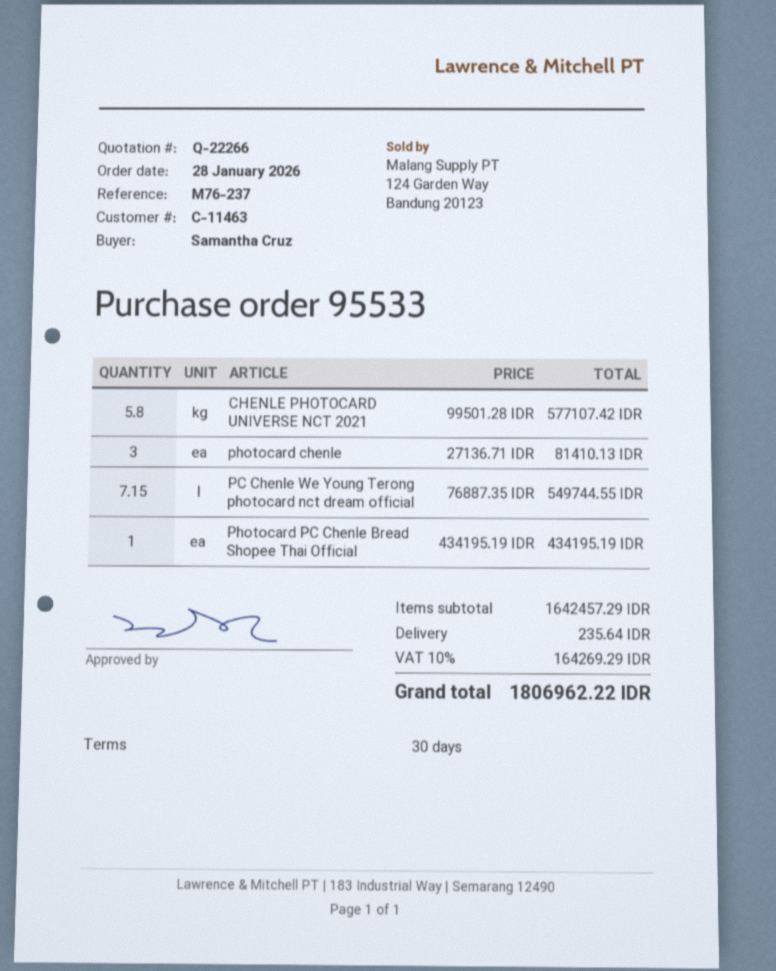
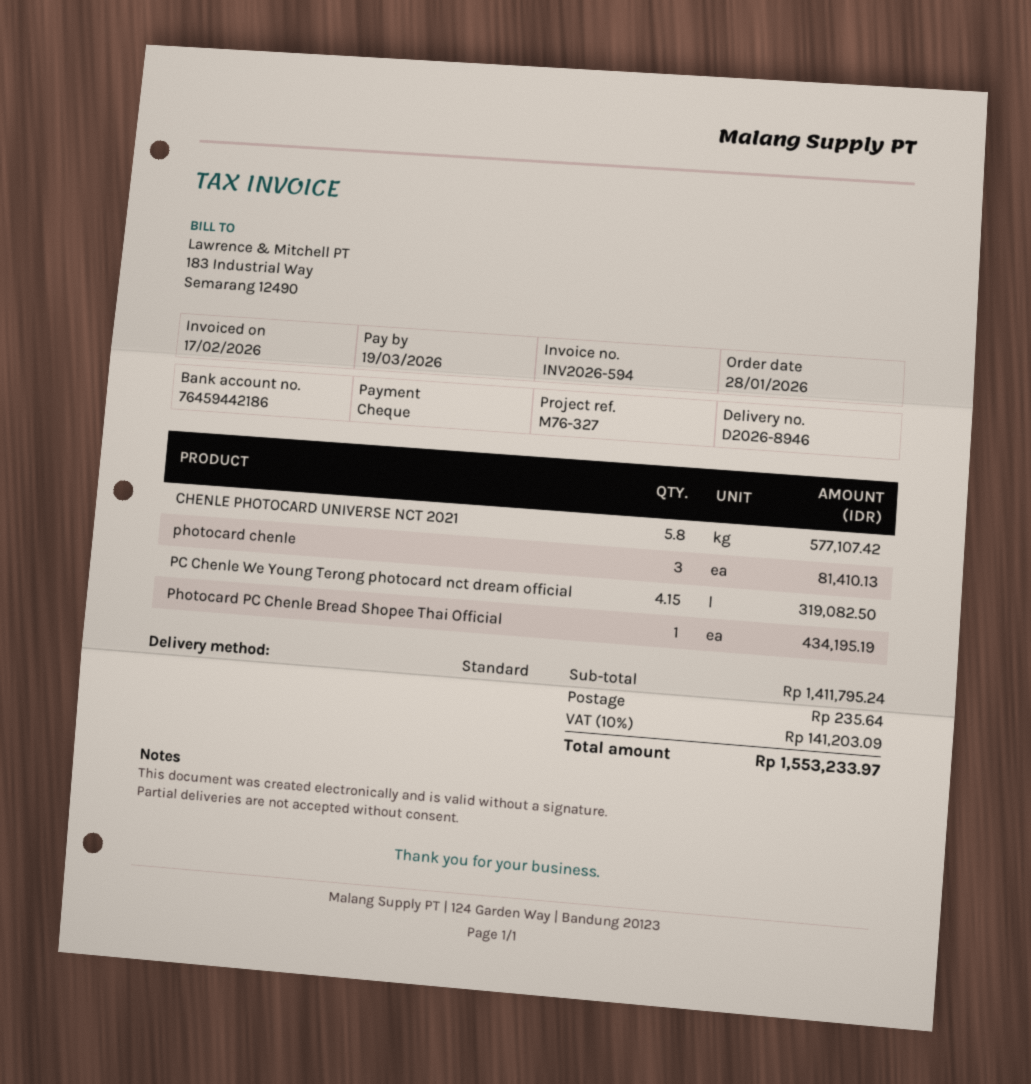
reference: M76-237 -> M76-327
PC Chenle We Young Terong photocard nct dream official: 7.15 for 549744.55 -> 4.15 for 319082.50
subtotal: 1642457.29 -> 1411795.24
tax: 10% = 164269.29 -> 10% = 141203.09
total: 1806962.22 -> 1553233.97

